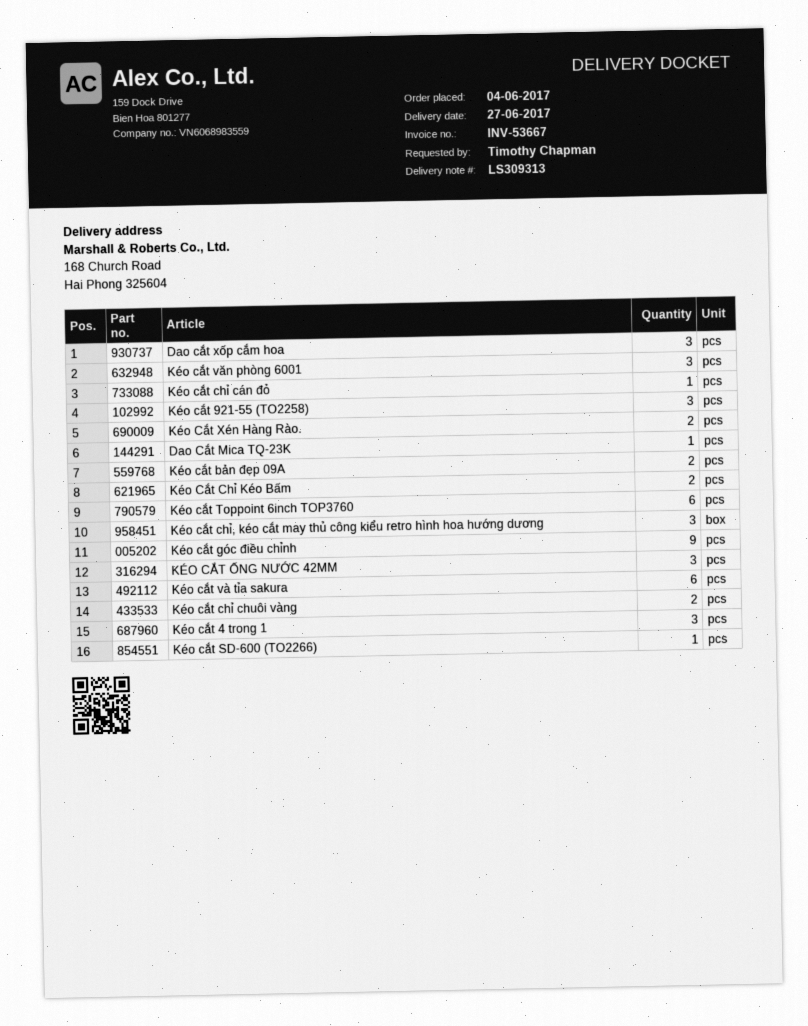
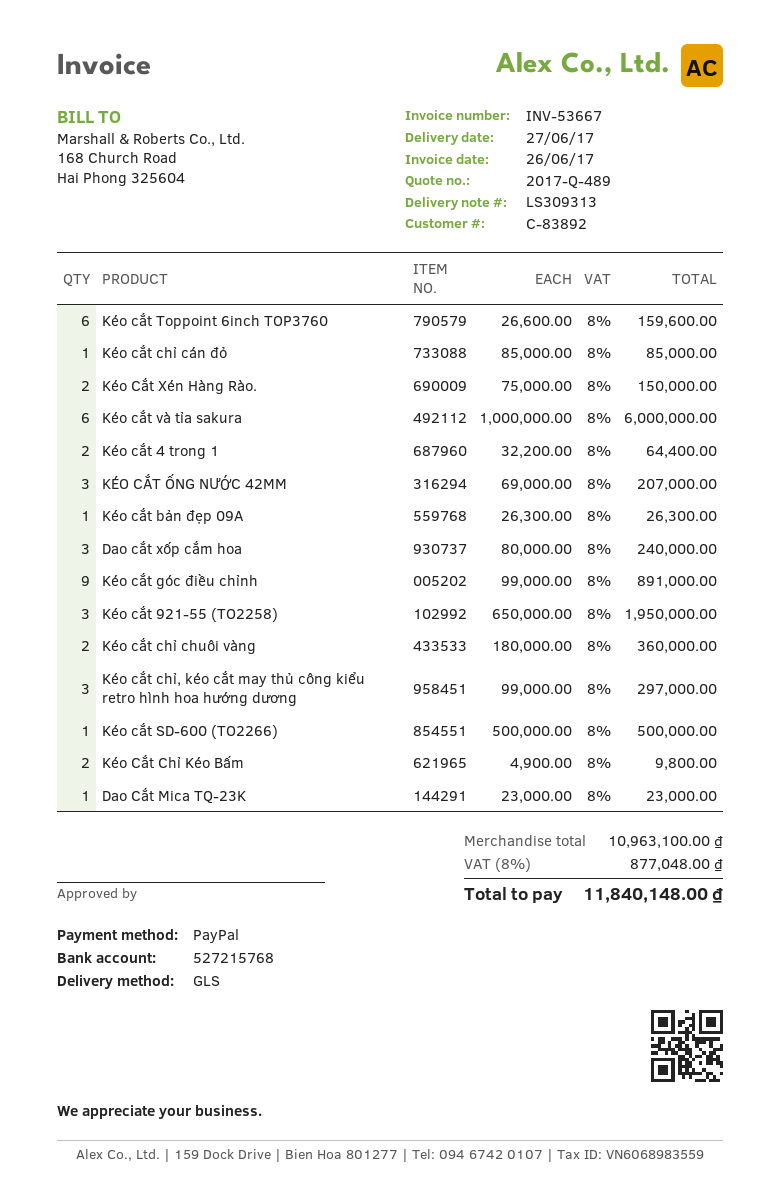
Kéo cắt văn phòng 6001: 3 -> none
Kéo cắt bản đẹp 09A: 2 -> 1
Kéo cắt 4 trong 1: 3 -> 2

